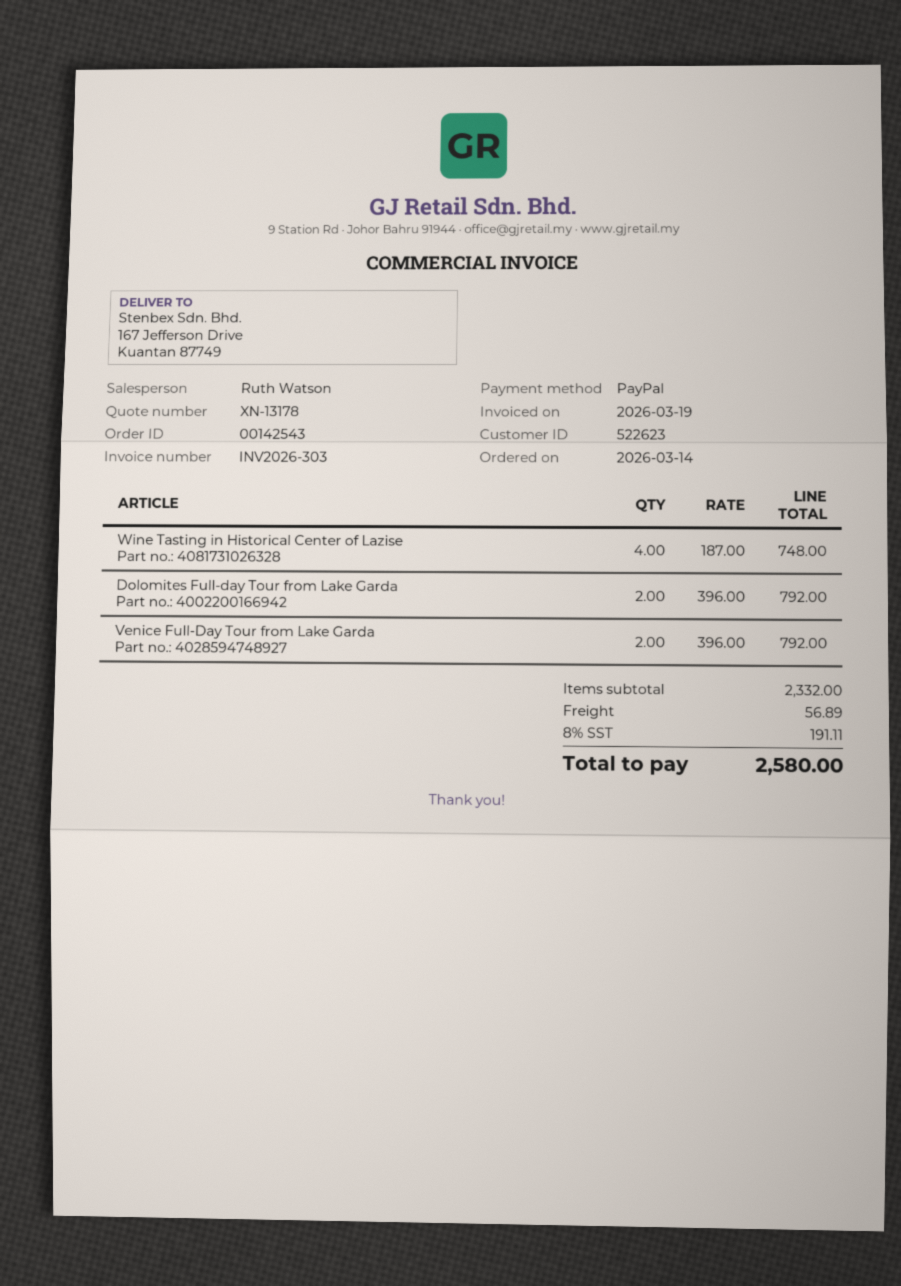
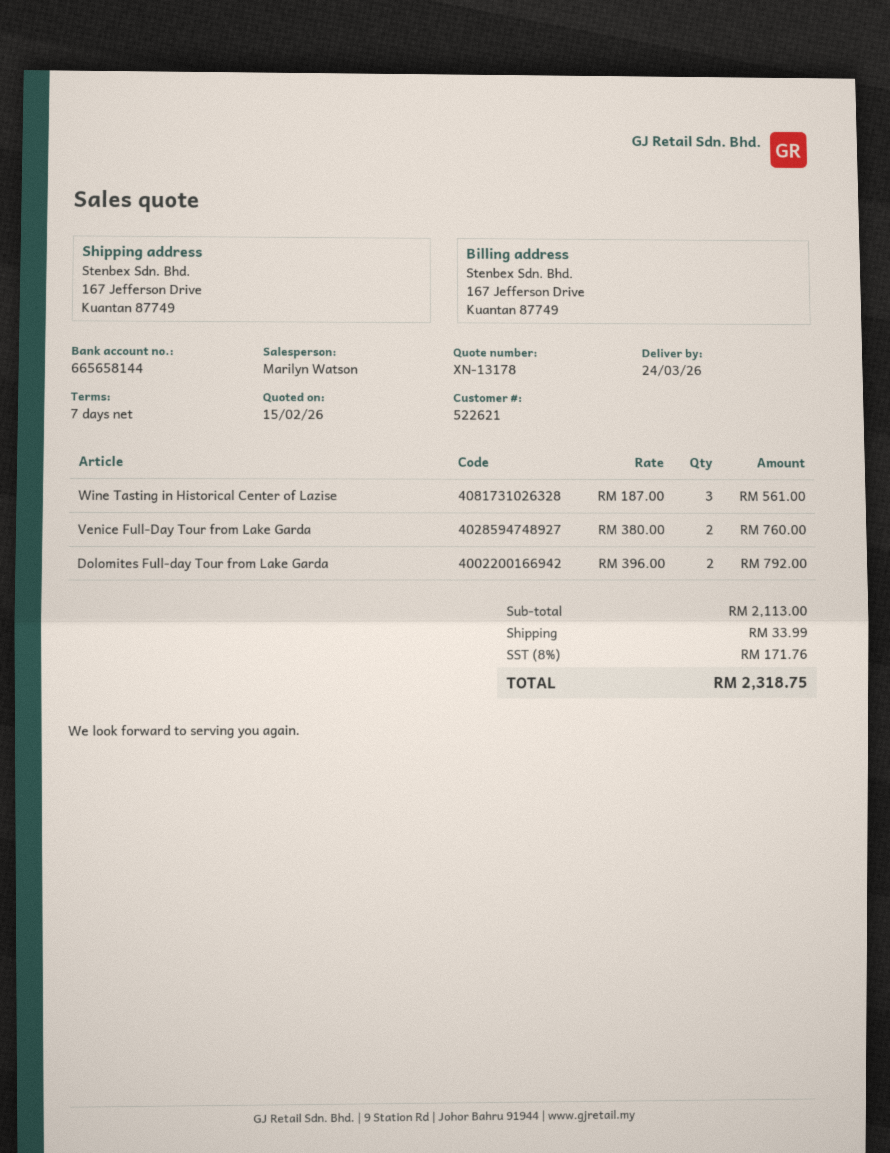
customer number: 522623 -> 522621
sales rep: Ruth Watson -> Marilyn Watson
Wine Tasting in Historical Center of Lazise: 4 x 187.00 = 748.00 -> 3 x 187.00 = 561.00
Venice Full-Day Tour from Lake Garda: 2 x 396.00 = 792.00 -> 2 x 380.00 = 760.00
subtotal: 2332.00 -> 2113.00
shipping: 56.89 -> 33.99
tax: 8% = 191.11 -> 8% = 171.76
total: 2580.00 -> 2318.75

